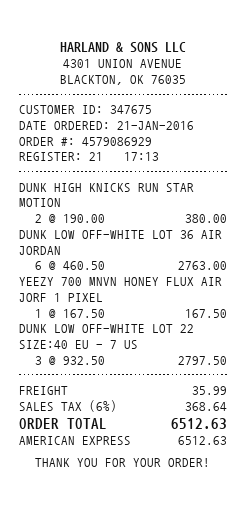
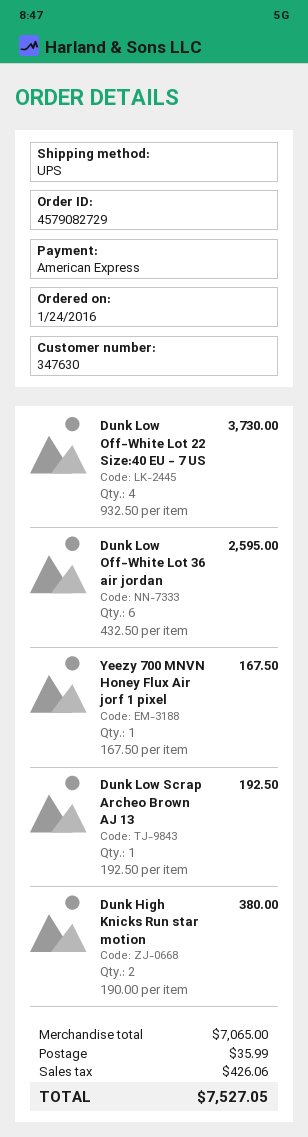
order number: 4579086929 -> 4579082729
order date: 2016-01-21 -> 2016-01-24
customer number: 347675 -> 347630
DUNK LOW OFF-WHITE LOT 36 AIR JORDAN: 6 x 460.50 = 2763.00 -> 6 x 432.50 = 2595.00
DUNK LOW OFF-WHITE LOT 22 SIZE:40 EU - 7 US: 3 x 932.50 = 2797.50 -> 4 x 932.50 = 3730.00
Dunk Low Scrap Archeo Brown AJ 13: none -> 1 x 192.50 = 192.50
tax: 368.64 -> 426.06
total: 6512.63 -> 7527.05

